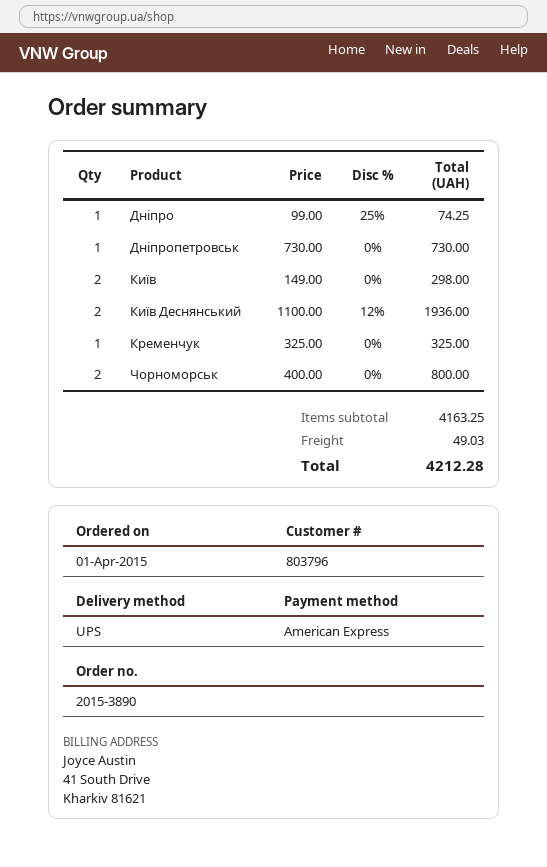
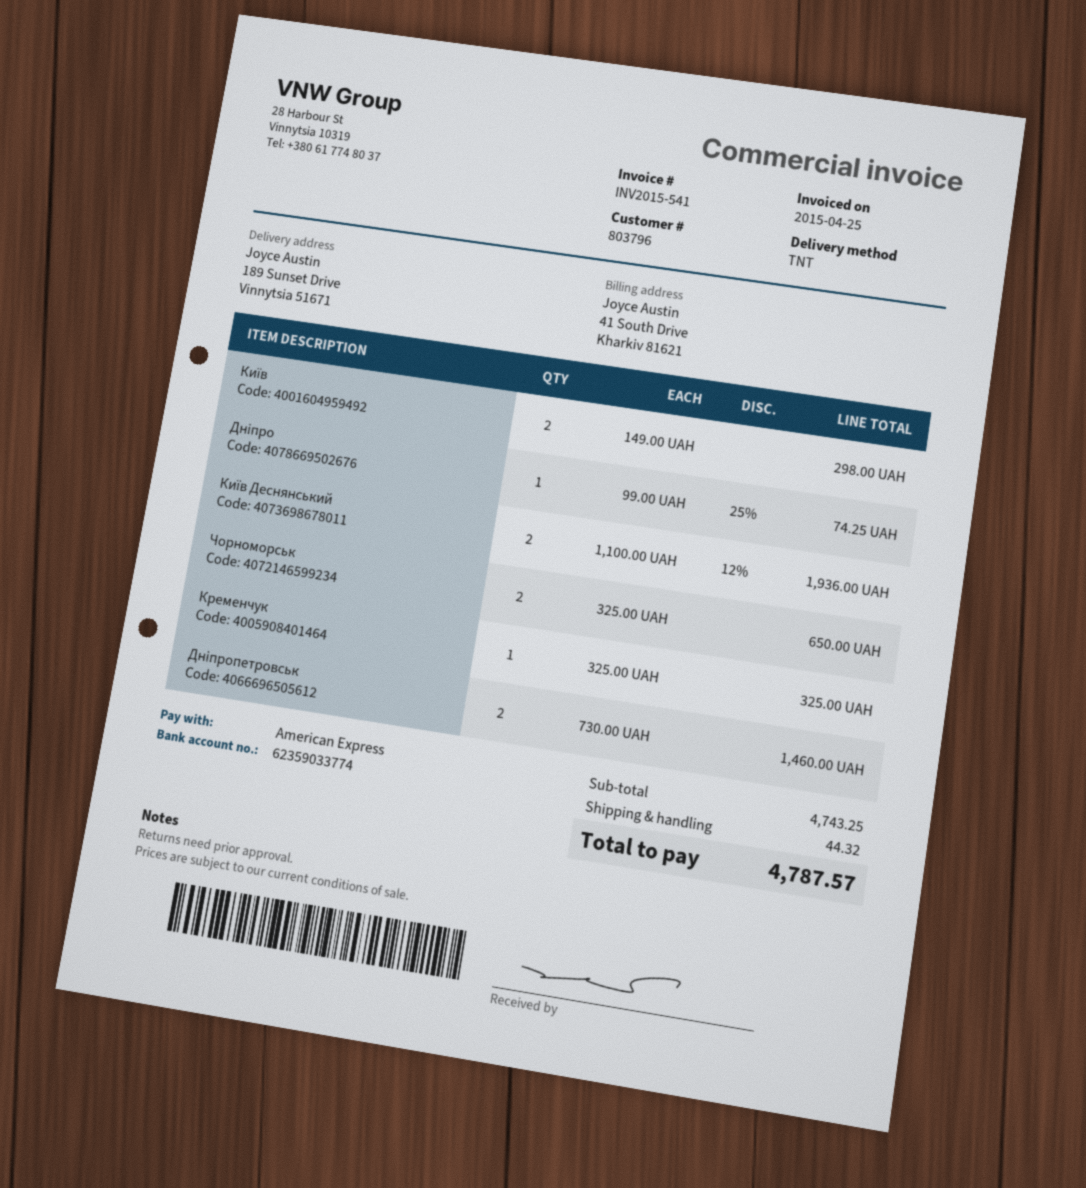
shipping method: UPS -> TNT
Дніпропетровськ: 1 x 730.00 = 730.00 -> 2 x 730.00 = 1460.00
Чорноморськ: 2 x 400.00 = 800.00 -> 2 x 325.00 = 650.00
subtotal: 4163.25 -> 4743.25
shipping: 49.03 -> 44.32
total: 4212.28 -> 4787.57

